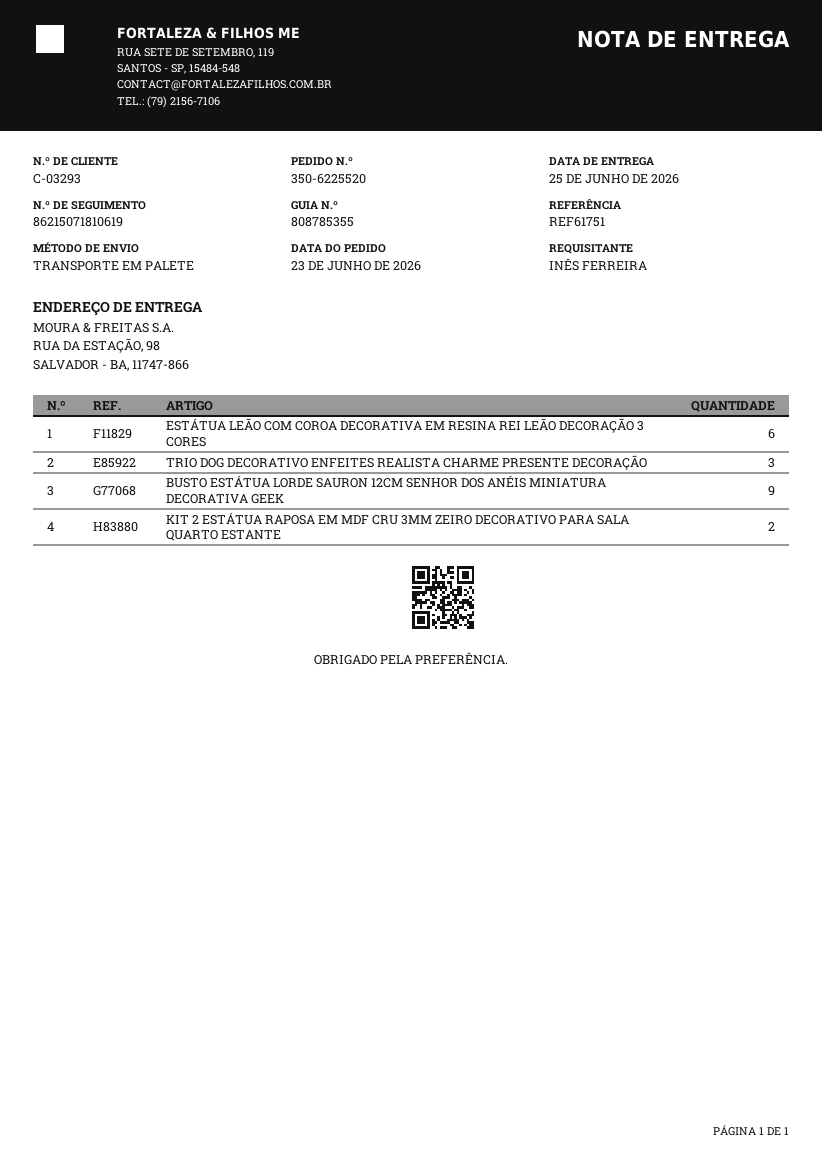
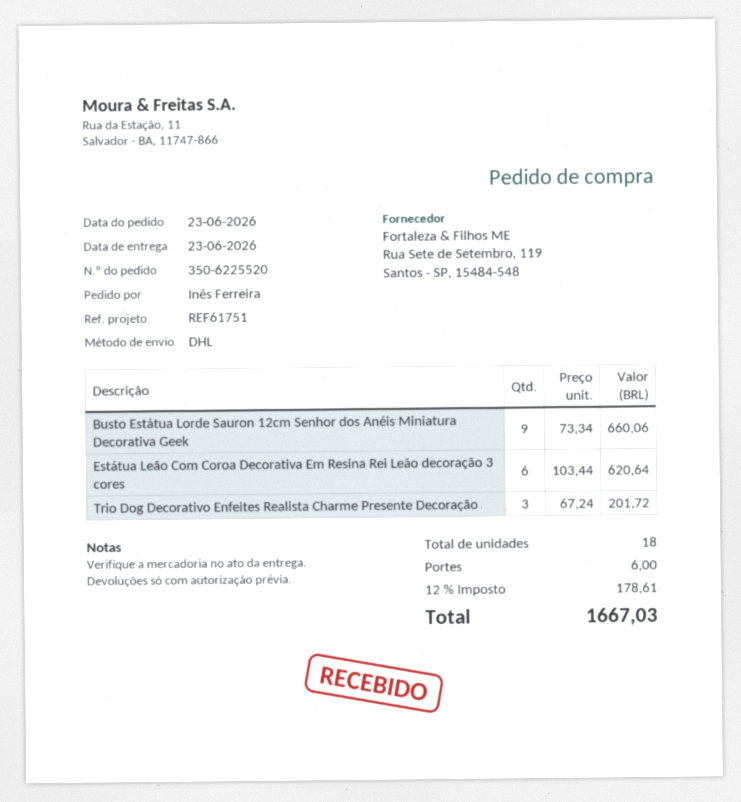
delivery date: 2026-06-25 -> 2026-06-23
shipping method: pallet freight -> DHL
KIT 2 ESTÁTUA RAPOSA EM MDF CRU 3MM ZEIRO DECORATIVO PARA SALA QUARTO ESTANTE: 2 -> none

